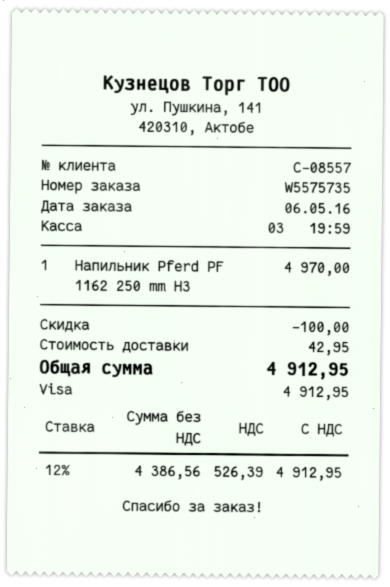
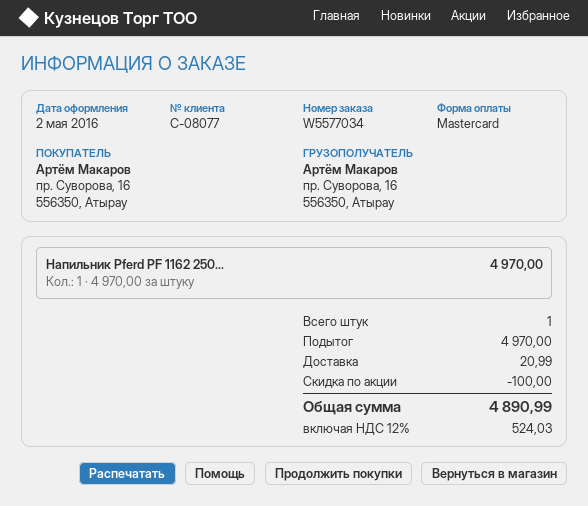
order number: W5575735 -> W5577034
order date: 2016-05-06 -> 2016-05-02
customer number: C-08557 -> C-08077
payment method: Visa -> Mastercard
shipping: 42.95 -> 20.99
tax: 12% = 526.39 -> 12% = 524.03
total: 4912.95 -> 4890.99

